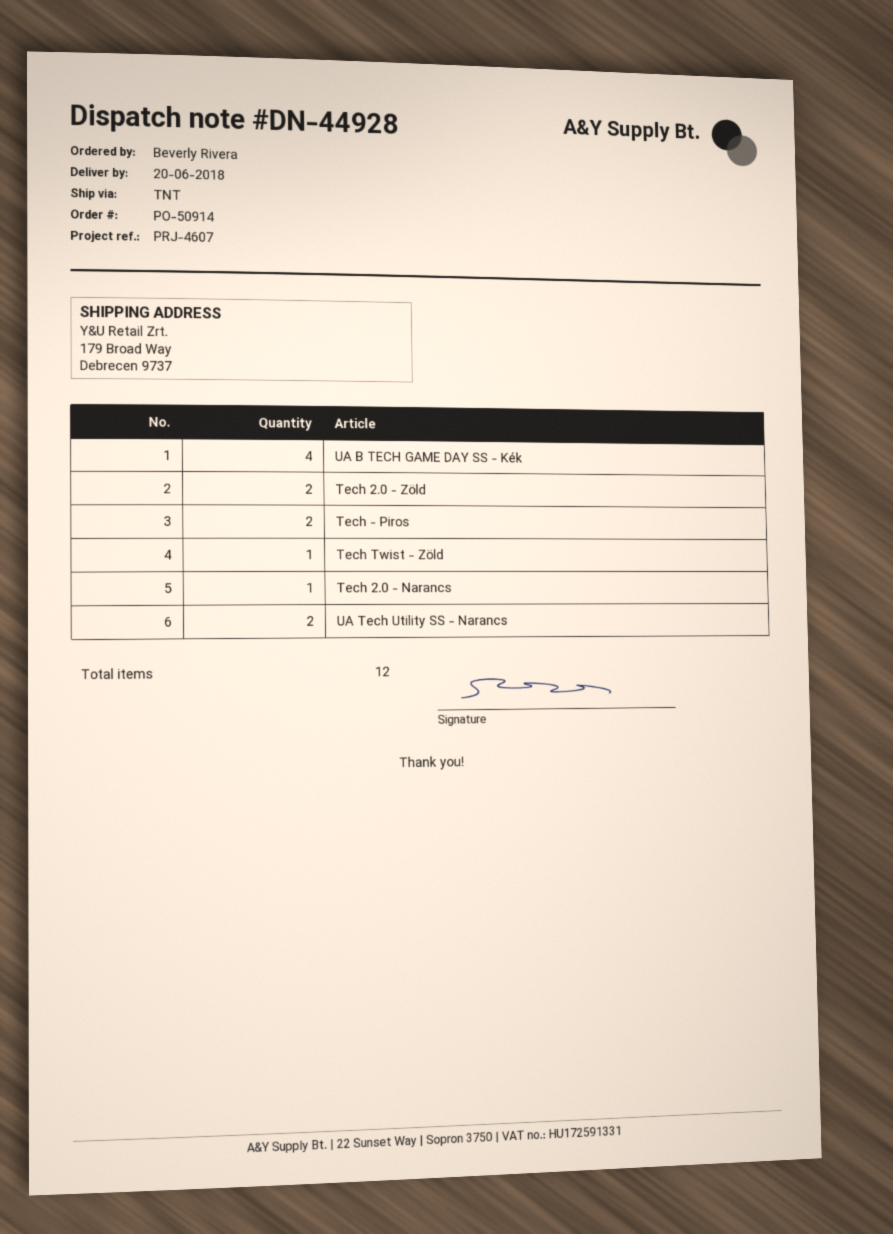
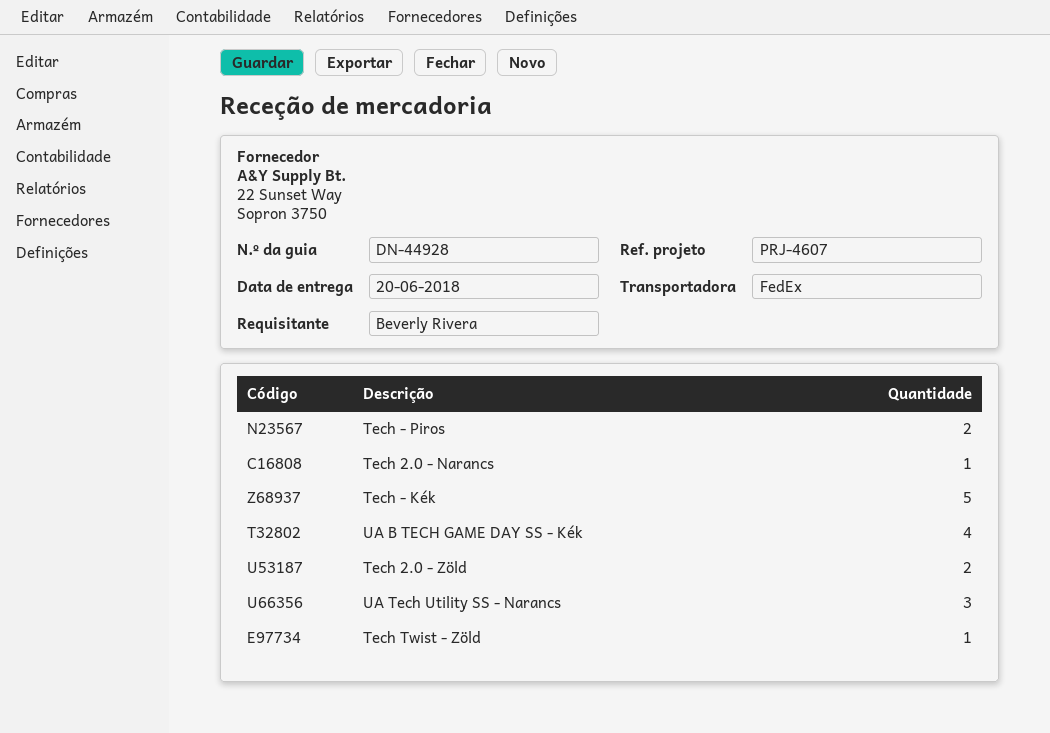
shipping method: TNT -> FedEx
UA Tech Utility SS - Narancs: 2 -> 3
Tech - Kék: none -> 5

